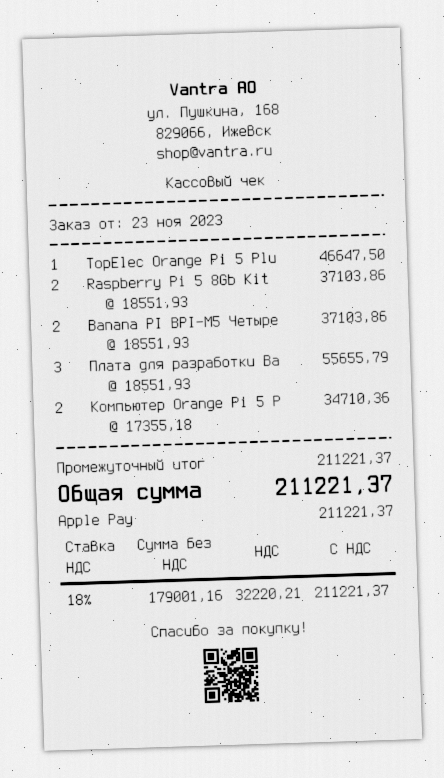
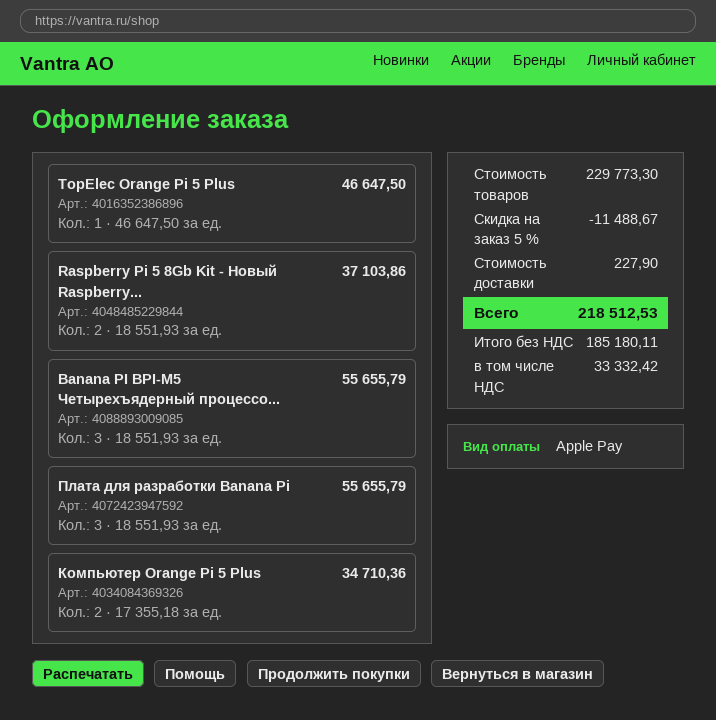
Banana PI BPI-M5 Четыре: 2 x 18551.93 = 37103.86 -> 3 x 18551.93 = 55655.79
subtotal: 211221.37 -> 229773.30
discount: none -> 5% = 11488.67
shipping: none -> 227.90
net: 179001.16 -> 185180.11
tax: 32220.21 -> 33332.42
total: 211221.37 -> 218512.53

